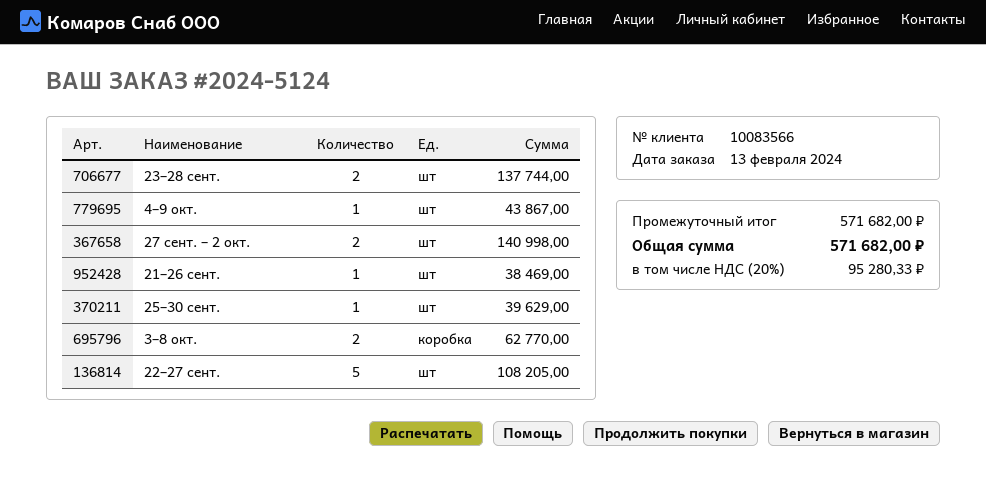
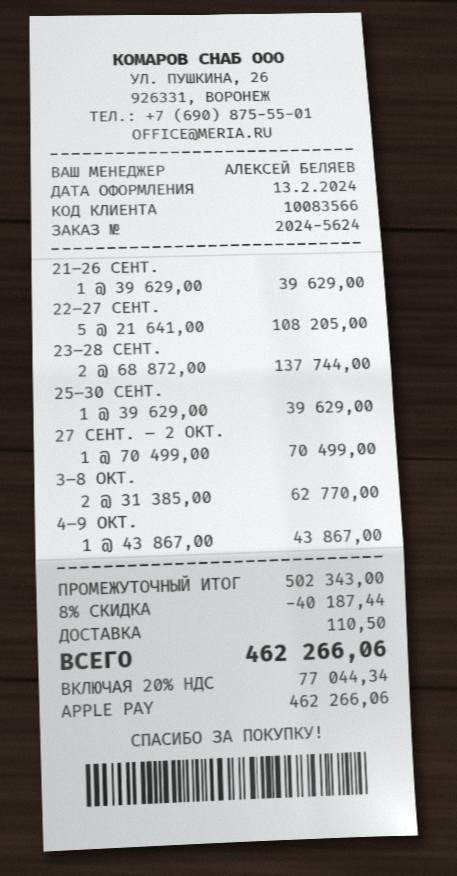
order number: 2024-5124 -> 2024-5624
27 сент. – 2 окт.: 2 for 140998.00 -> 1 for 70499.00
21–26 сент.: 1 for 38469.00 -> 1 for 39629.00
subtotal: 571682.00 -> 502343.00
discount: none -> 8% = 40187.44
shipping: none -> 110.50
tax: 20% = 95280.33 -> 20% = 77044.34
total: 571682.00 -> 462266.06

